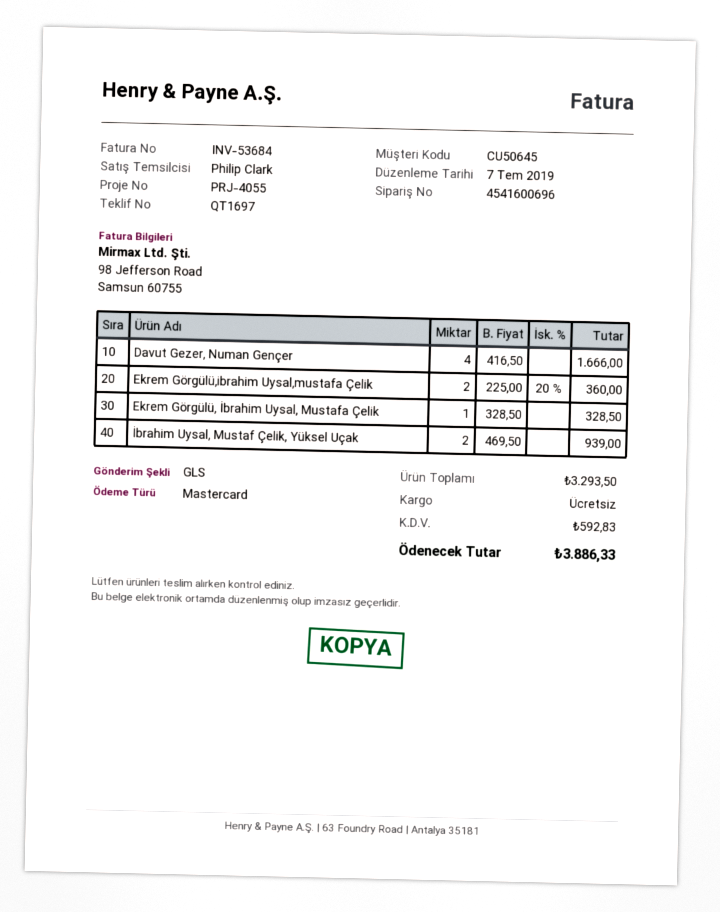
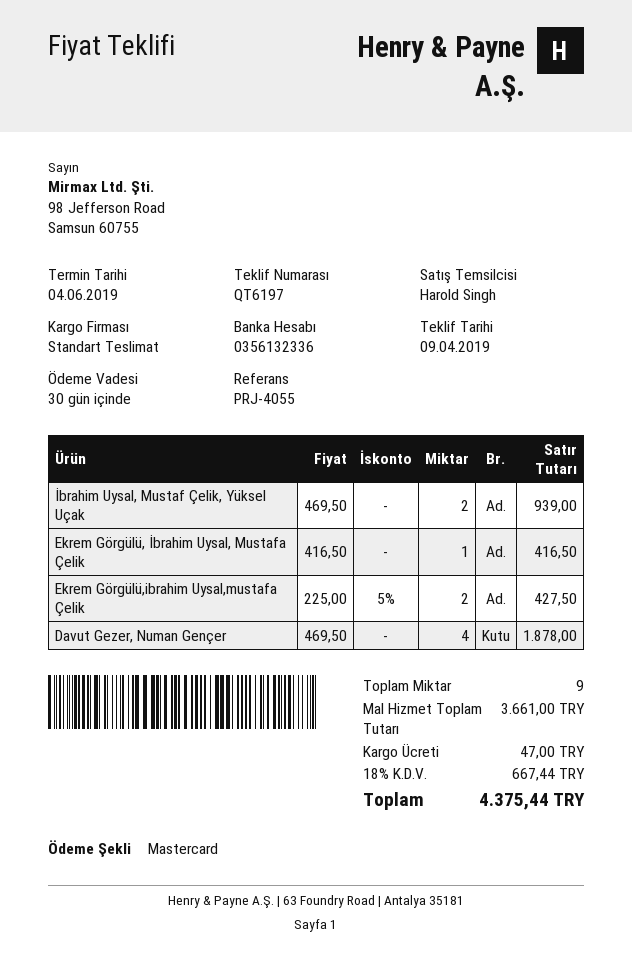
quote number: QT1697 -> QT6197
sales rep: Philip Clark -> Harold Singh
shipping method: GLS -> standard
Davut Gezer, Numan Gençer: 4 x 416.50 = 1666.00 -> 4 x 469.50 = 1878.00
Ekrem Görgülü,ibrahim Uysal,mustafa Çelik: 2 x 225.00 - 20% = 360.00 -> 2 x 225.00 - 5% = 427.50
Ekrem Görgülü, İbrahim Uysal, Mustafa Çelik: 1 x 328.50 = 328.50 -> 1 x 416.50 = 416.50
subtotal: 3293.50 -> 3661.00
shipping: 0.00 -> 47.00
tax: 592.83 -> 667.44
total: 3886.33 -> 4375.44

